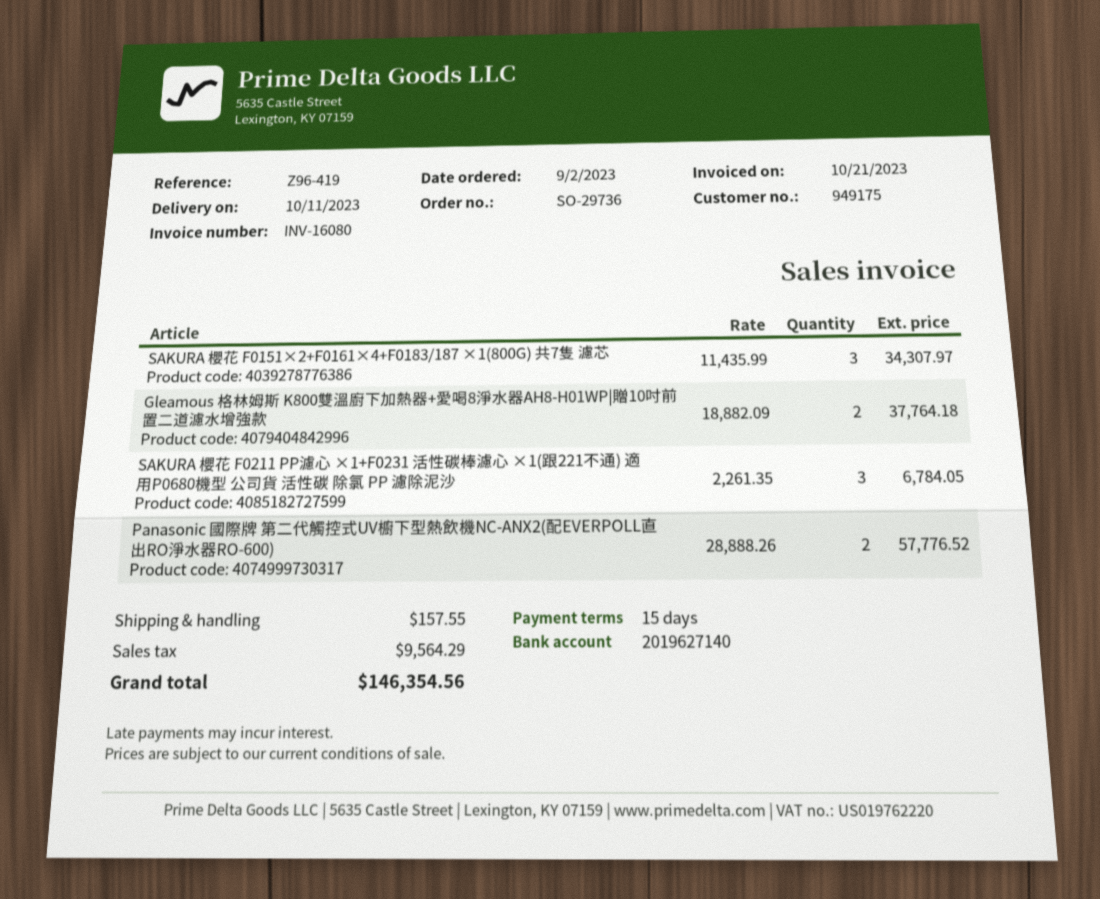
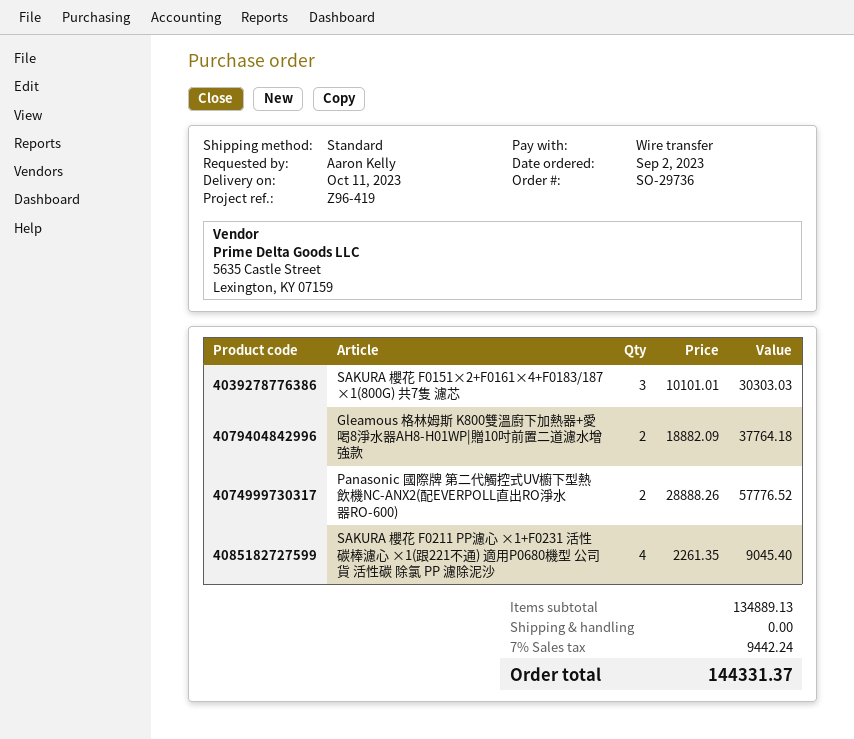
SAKURA 櫻花 F0151×2+F0161×4+F0183/187 ×1(800G) 共7隻 濾芯: 3 x 11435.99 = 34307.97 -> 3 x 10101.01 = 30303.03
SAKURA 櫻花 F0211 PP濾心 ×1+F0231 活性碳棒濾心 ×1(跟221不通) 適用P0680機型 公司貨 活性碳 除氯 PP 濾除泥沙: 3 x 2261.35 = 6784.05 -> 4 x 2261.35 = 9045.40
shipping: 157.55 -> 0.00
tax: 9564.29 -> 9442.24
total: 146354.56 -> 144331.37

